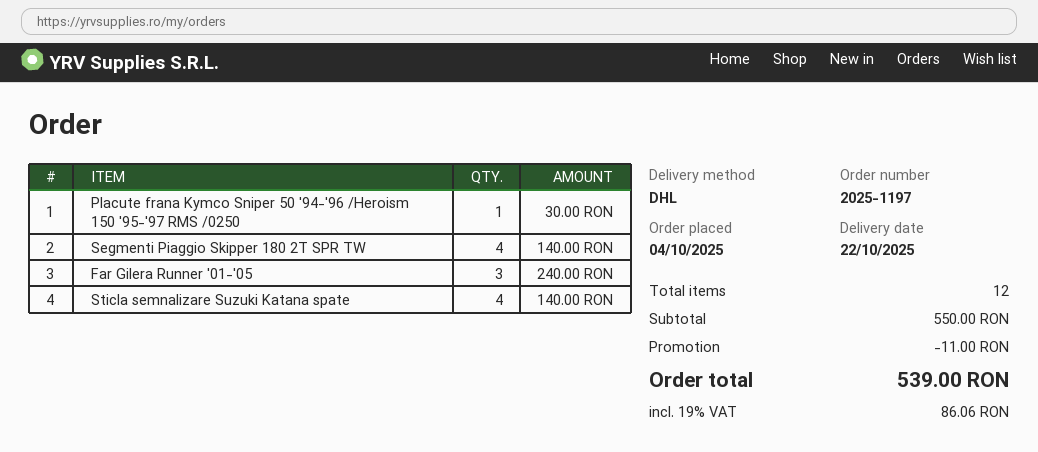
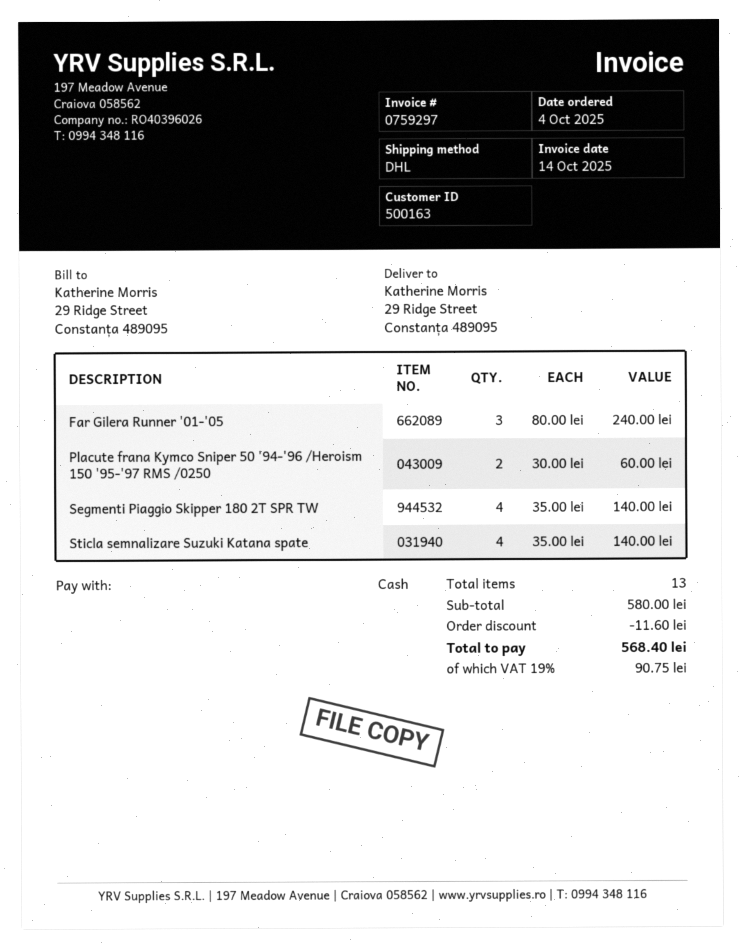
Placute frana Kymco Sniper 50 '94-'96 /Heroism 150 '95-'97 RMS /0250: 1 for 30.00 -> 2 for 60.00
total quantity: 12 -> 13
subtotal: 550.00 -> 580.00
discount: 11.00 -> 11.60
tax: 19% = 86.06 -> 19% = 90.75
total: 539.00 -> 568.40

